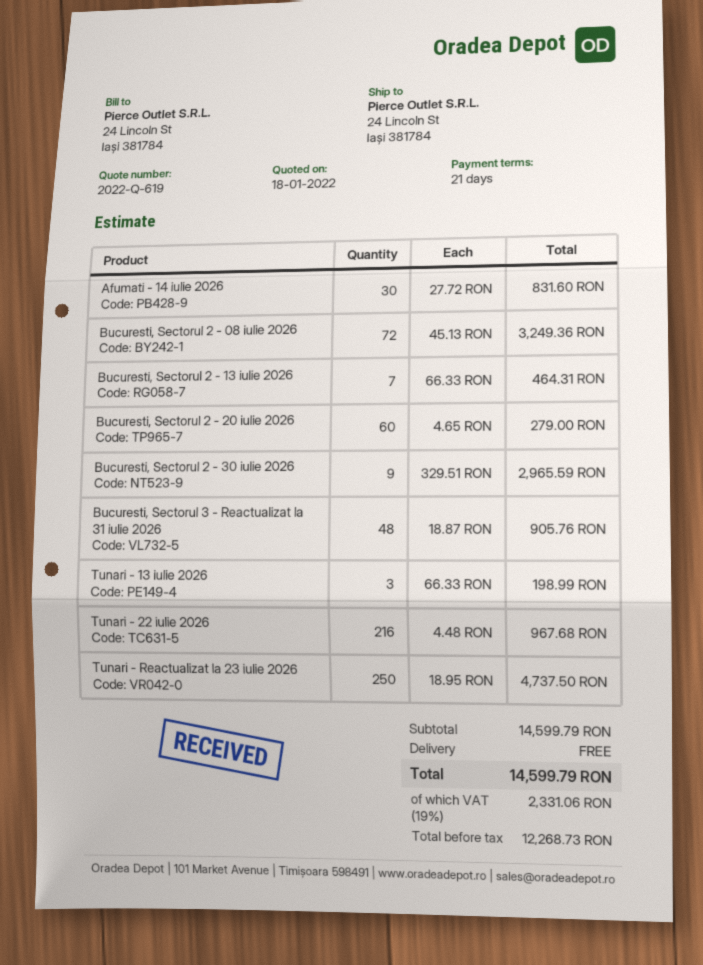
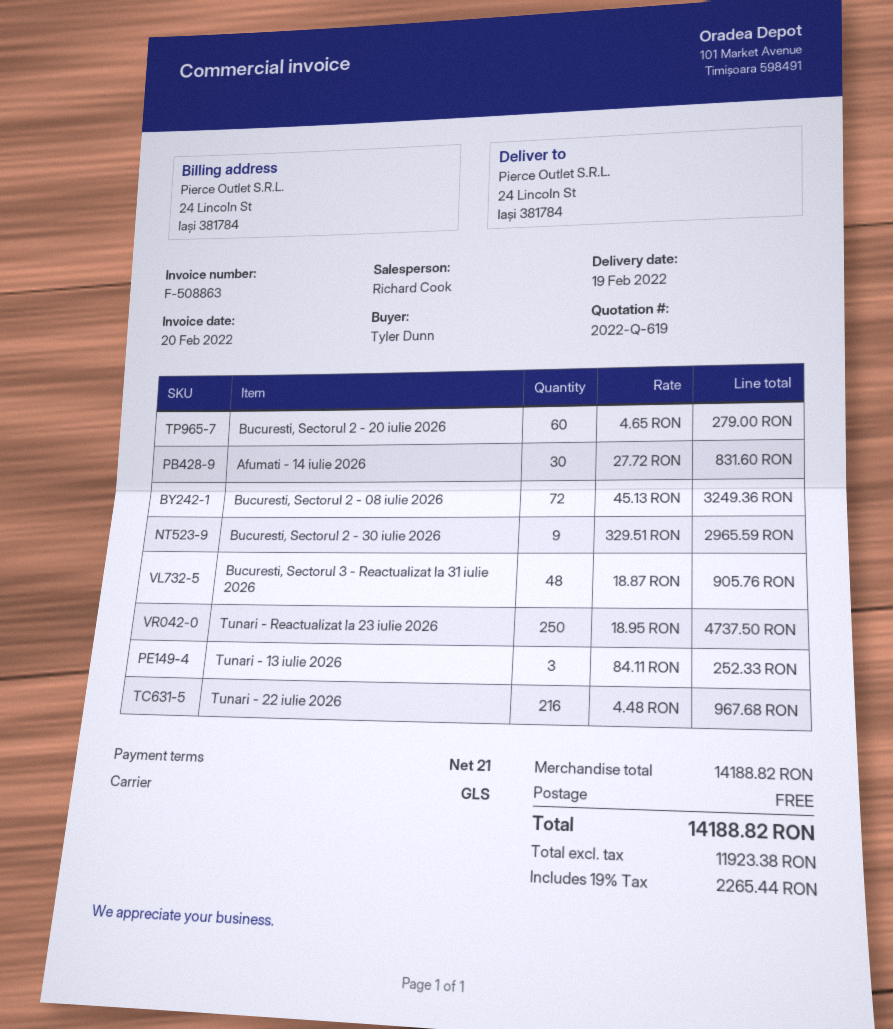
Bucuresti, Sectorul 2 - 13 iulie 2026: 7 x 66.33 = 464.31 -> none
Tunari - 13 iulie 2026: 3 x 66.33 = 198.99 -> 3 x 84.11 = 252.33
subtotal: 14599.79 -> 14188.82
net: 12268.73 -> 11923.38
tax: 19% = 2331.06 -> 19% = 2265.44
total: 14599.79 -> 14188.82

